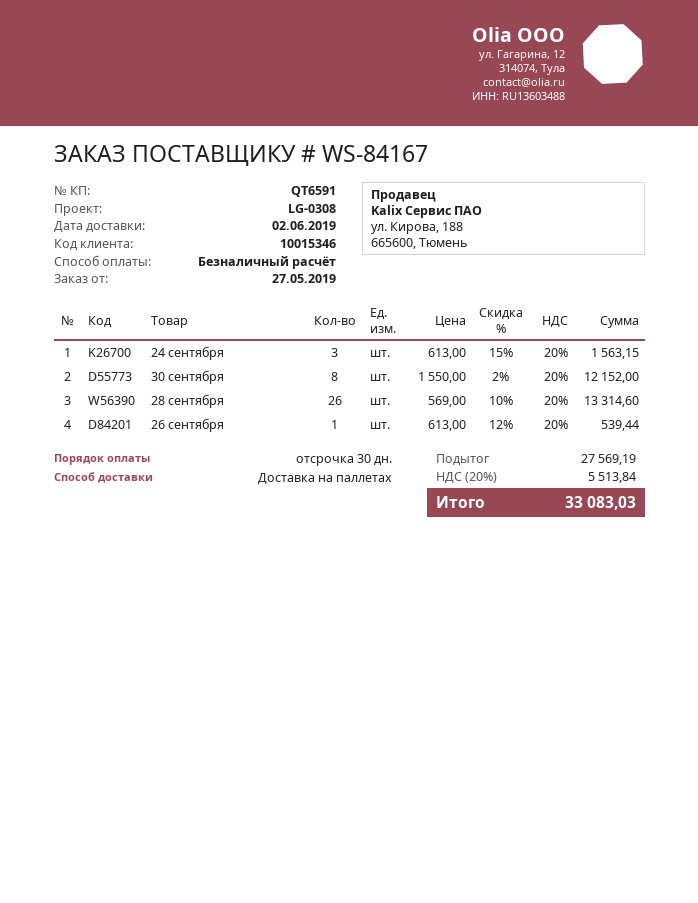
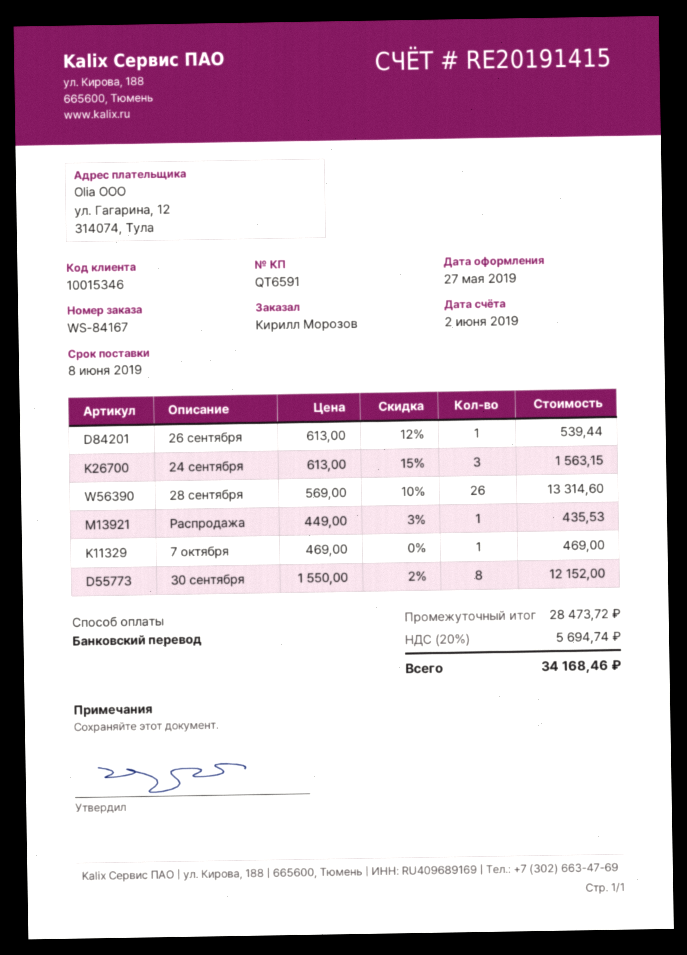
delivery date: 2019-06-02 -> 2019-06-08
Распродажа: none -> 1 x 449.00 - 3% = 435.53
7 октября: none -> 1 x 469.00 = 469.00
subtotal: 27569.19 -> 28473.72
tax: 20% = 5513.84 -> 20% = 5694.74
total: 33083.03 -> 34168.46

